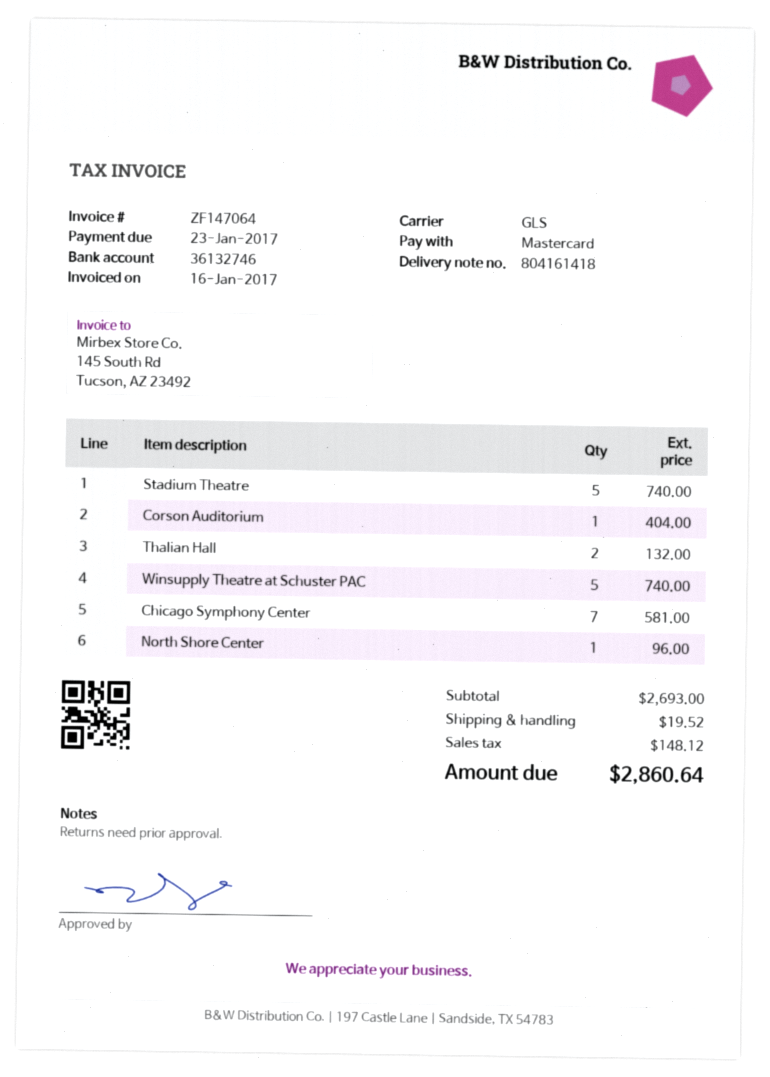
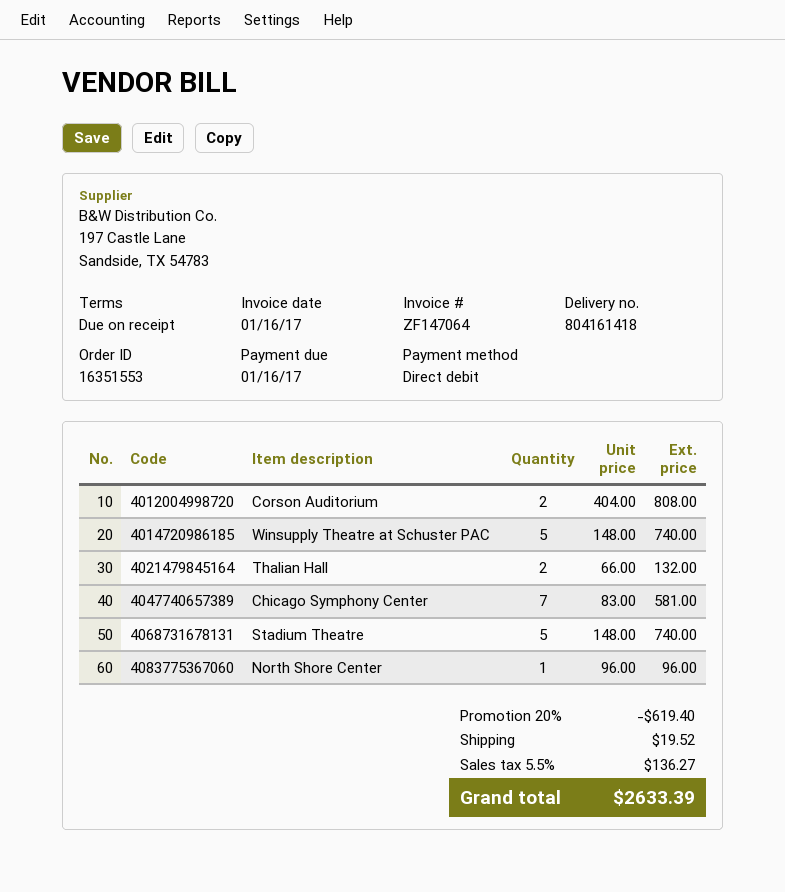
due date: 2017-01-23 -> 2017-01-16
payment method: Mastercard -> direct debit
Corson Auditorium: 1 for 404.00 -> 2 for 808.00
discount: none -> 20% = 619.40
tax: 148.12 -> 136.27
total: 2860.64 -> 2633.39

